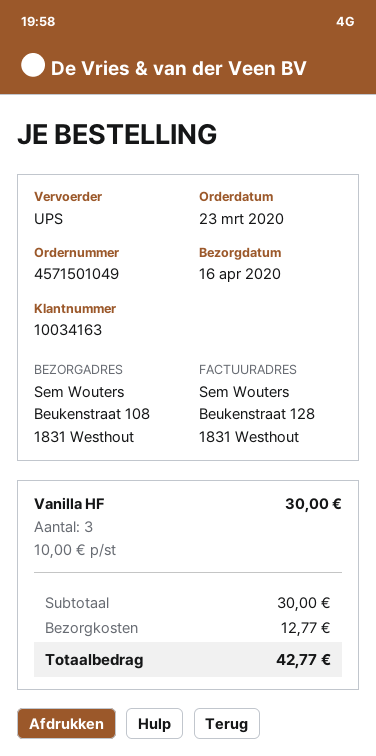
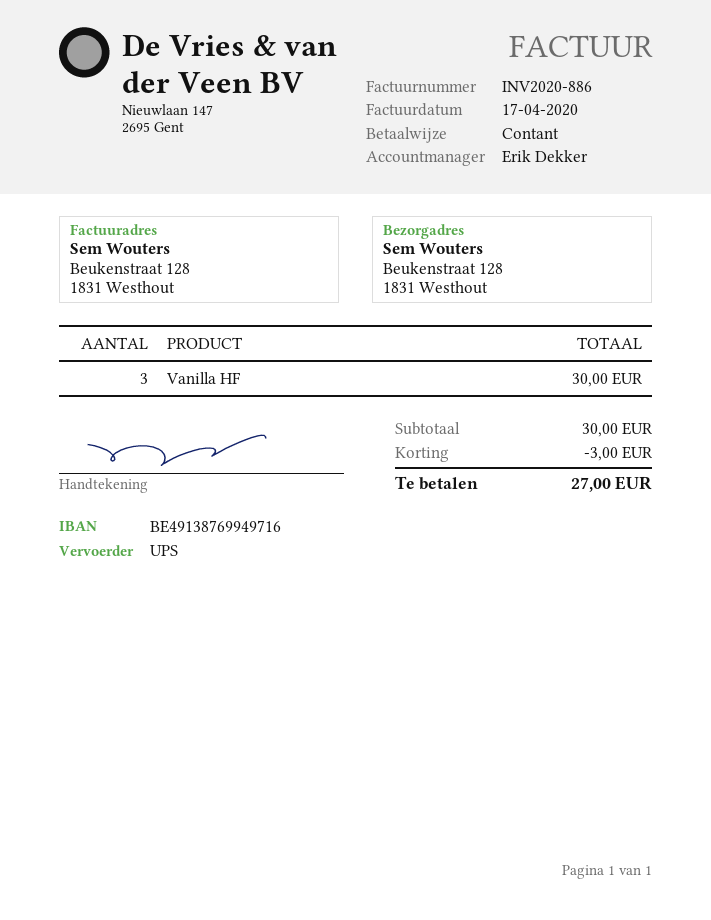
ship to: Beukenstraat 108, 1831 Westhout -> Beukenstraat 128, 1831 Westhout
discount: none -> 3.00
shipping: 12.77 -> none
total: 42.77 -> 27.00

